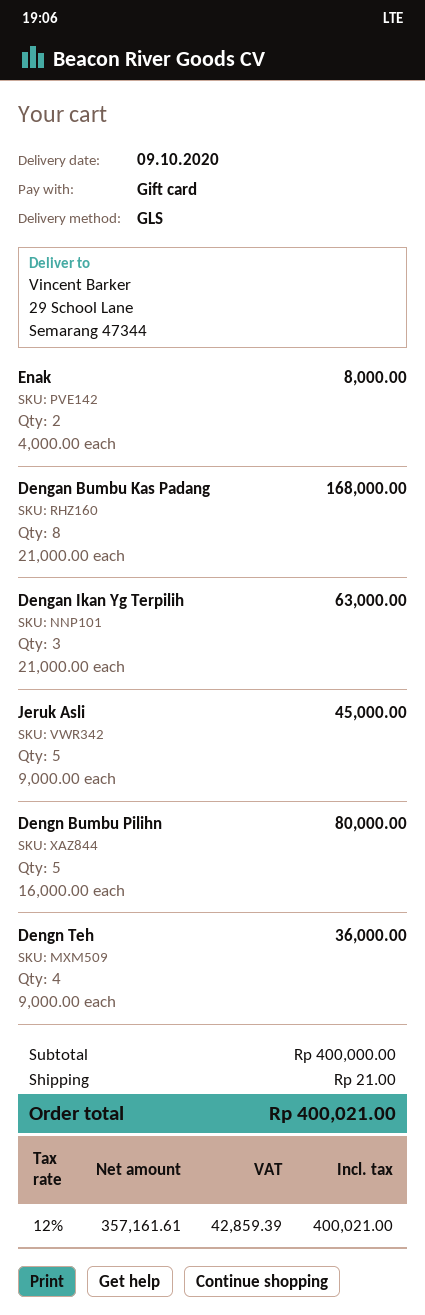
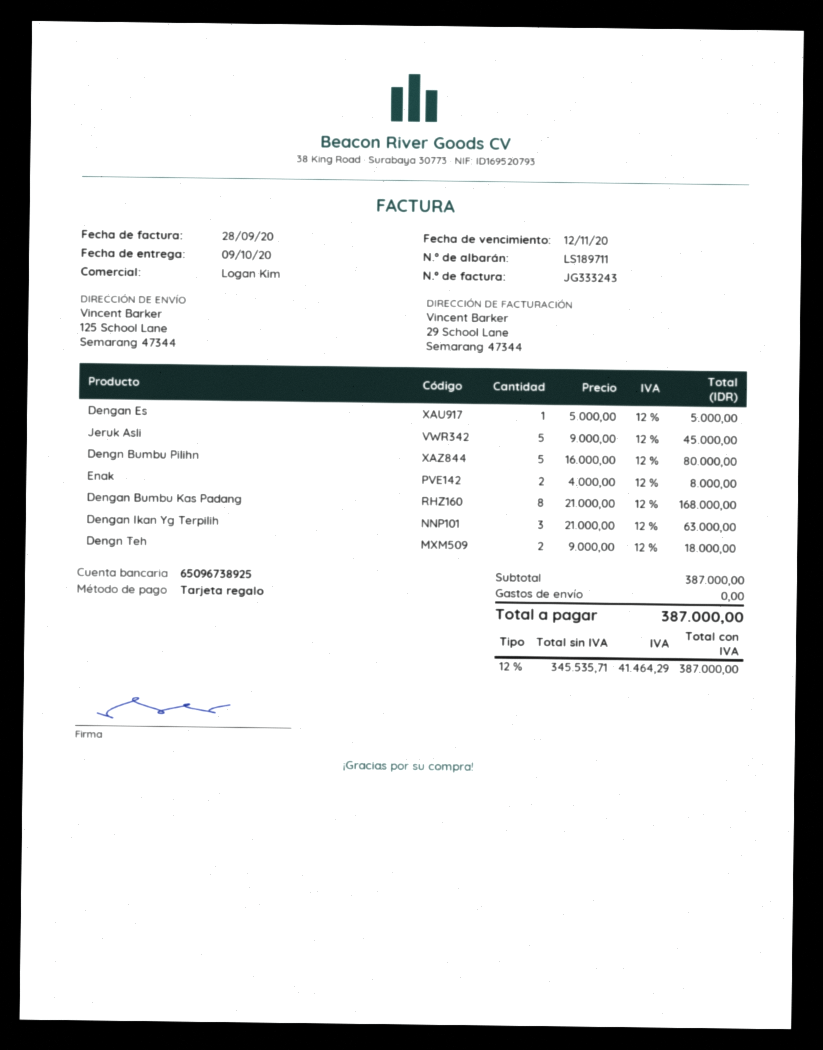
ship to: 29 School Lane, Semarang 47344 -> 125 School Lane, Semarang 47344
Dengn Teh: 4 x 9000.00 = 36000.00 -> 2 x 9000.00 = 18000.00
Dengan Es: none -> 1 x 5000.00 = 5000.00
subtotal: 400000.00 -> 387000.00
shipping: 21.00 -> 0.00
net: 357161.61 -> 345535.71
tax: 12% = 42859.39 -> 12% = 41464.29
total: 400021.00 -> 387000.00

